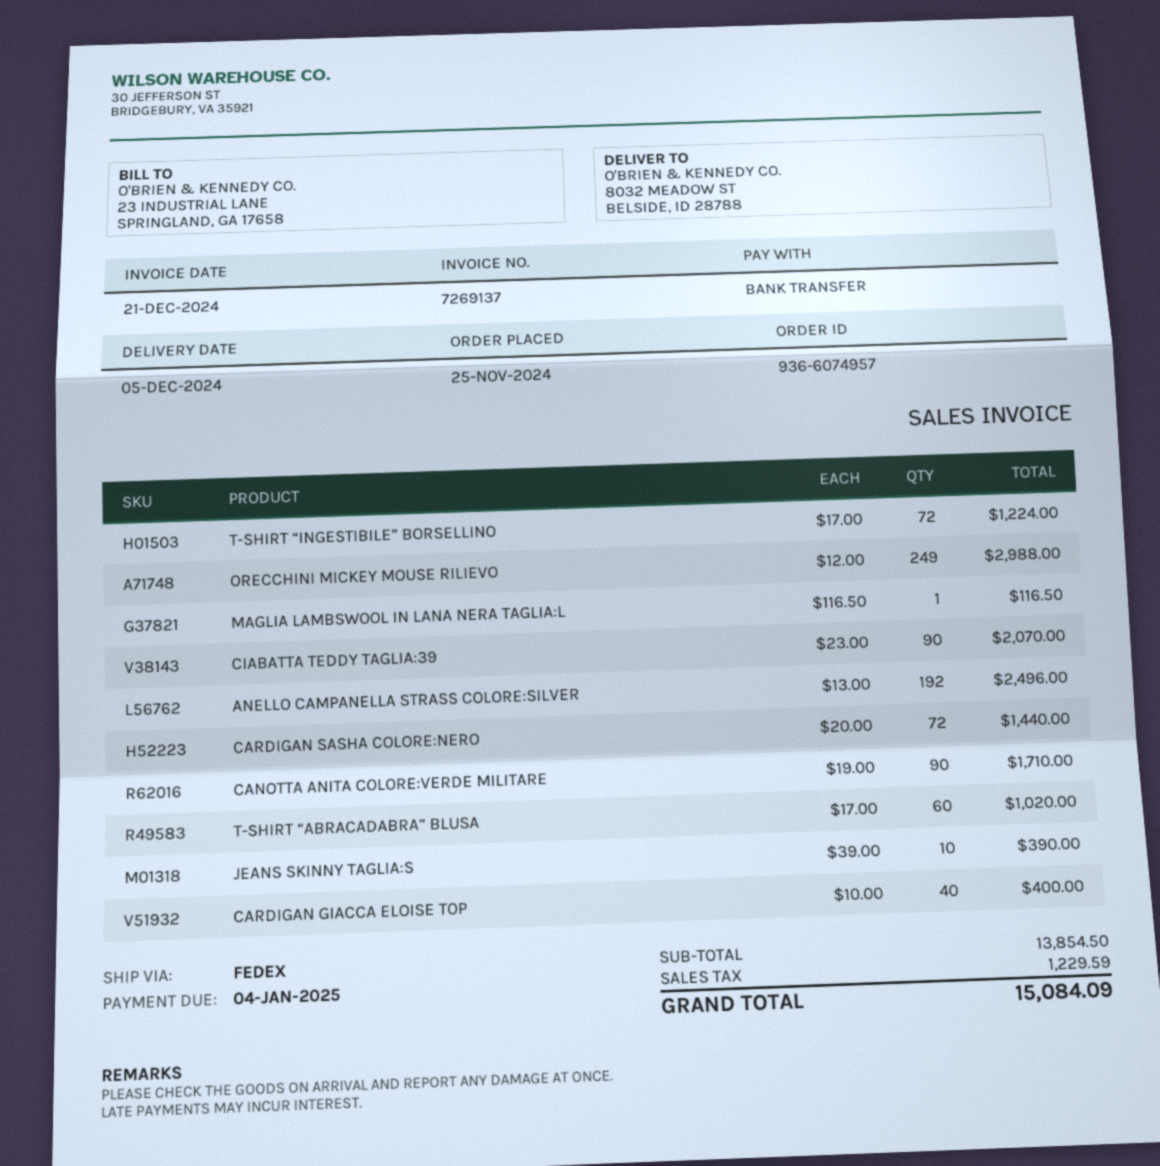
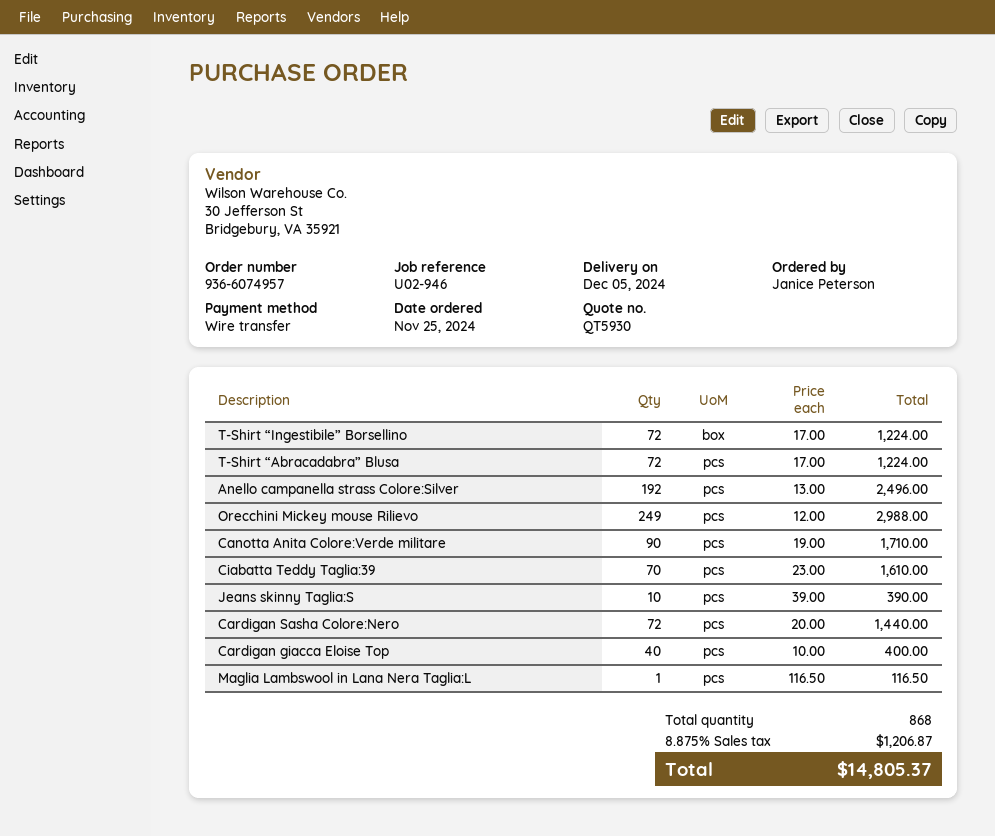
CIABATTA TEDDY TAGLIA:39: 90 x 23.00 = 2070.00 -> 70 x 23.00 = 1610.00
T-SHIRT “ABRACADABRA” BLUSA: 60 x 17.00 = 1020.00 -> 72 x 17.00 = 1224.00
tax: 1229.59 -> 1206.87
total: 15084.09 -> 14805.37

